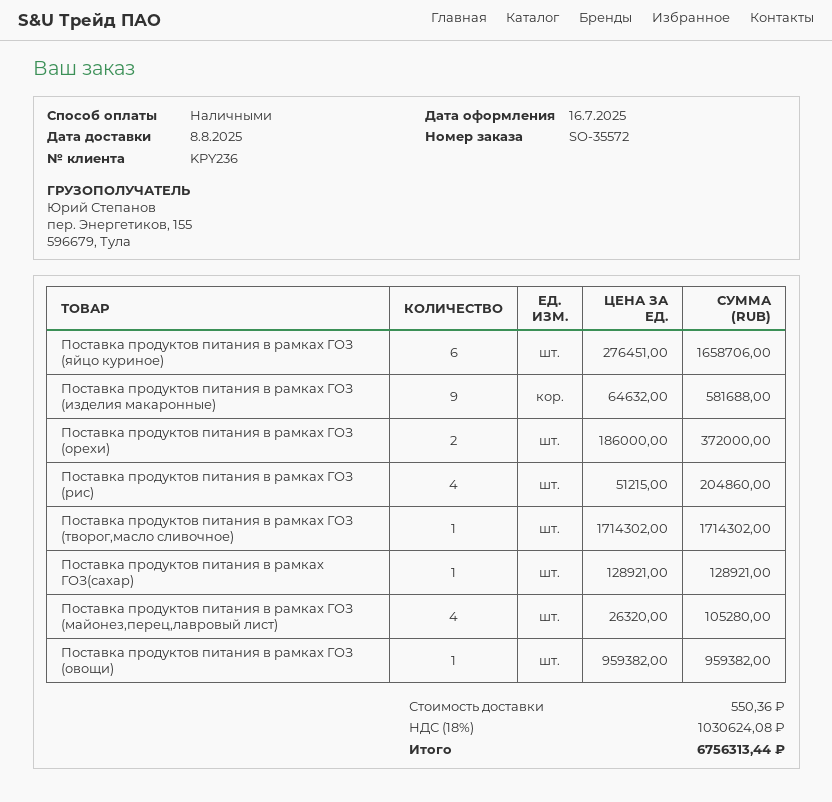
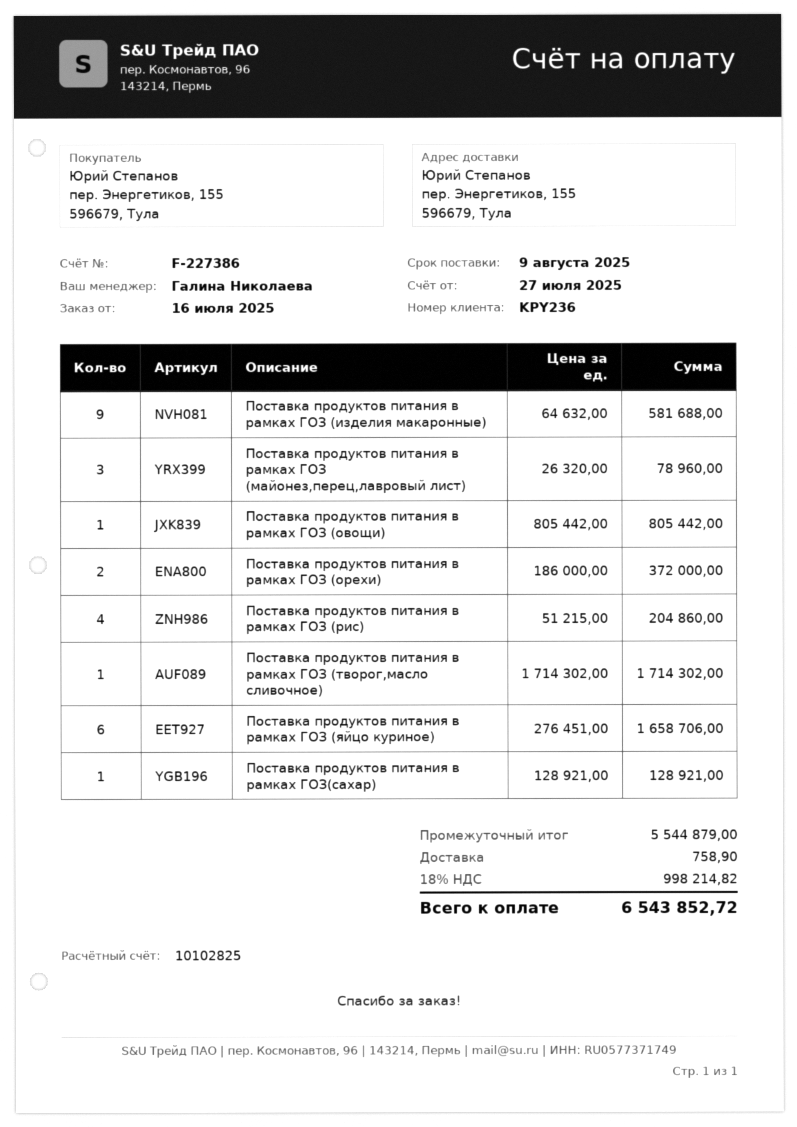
delivery date: 2025-08-08 -> 2025-08-09
Поставка продуктов питания в рамках ГОЗ (майонез,перец,лавровый лист): 4 x 26320.00 = 105280.00 -> 3 x 26320.00 = 78960.00
Поставка продуктов питания в рамках ГОЗ (овощи): 1 x 959382.00 = 959382.00 -> 1 x 805442.00 = 805442.00
shipping: 550.36 -> 758.90
tax: 18% = 1030624.08 -> 18% = 998214.82
total: 6756313.44 -> 6543852.72

